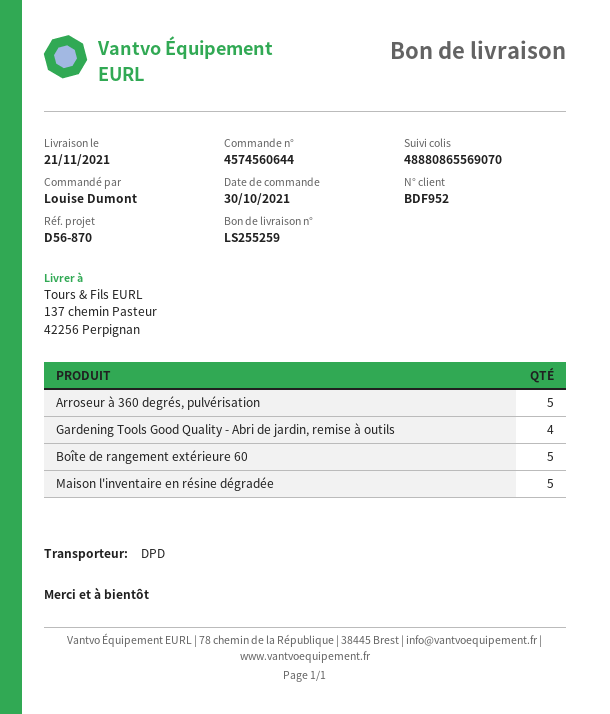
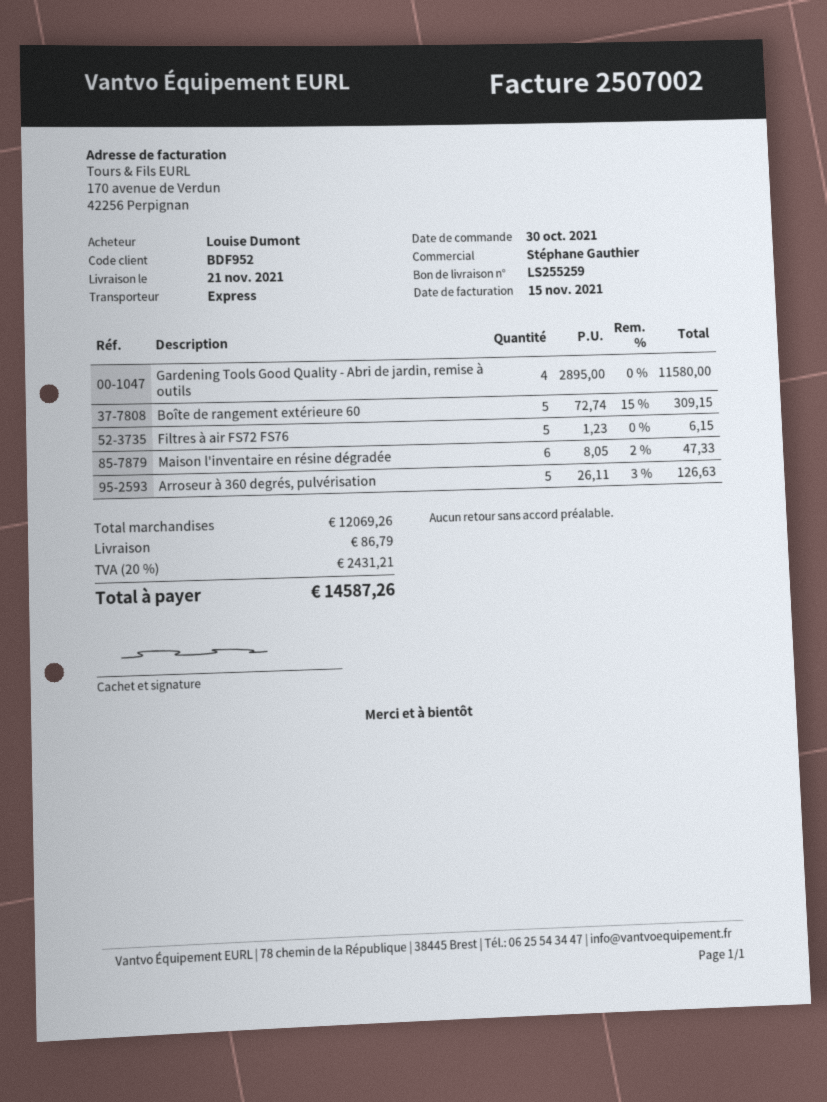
shipping method: DPD -> express
Maison l'inventaire en résine dégradée: 5 -> 6
Filtres à air FS72 FS76: none -> 5

